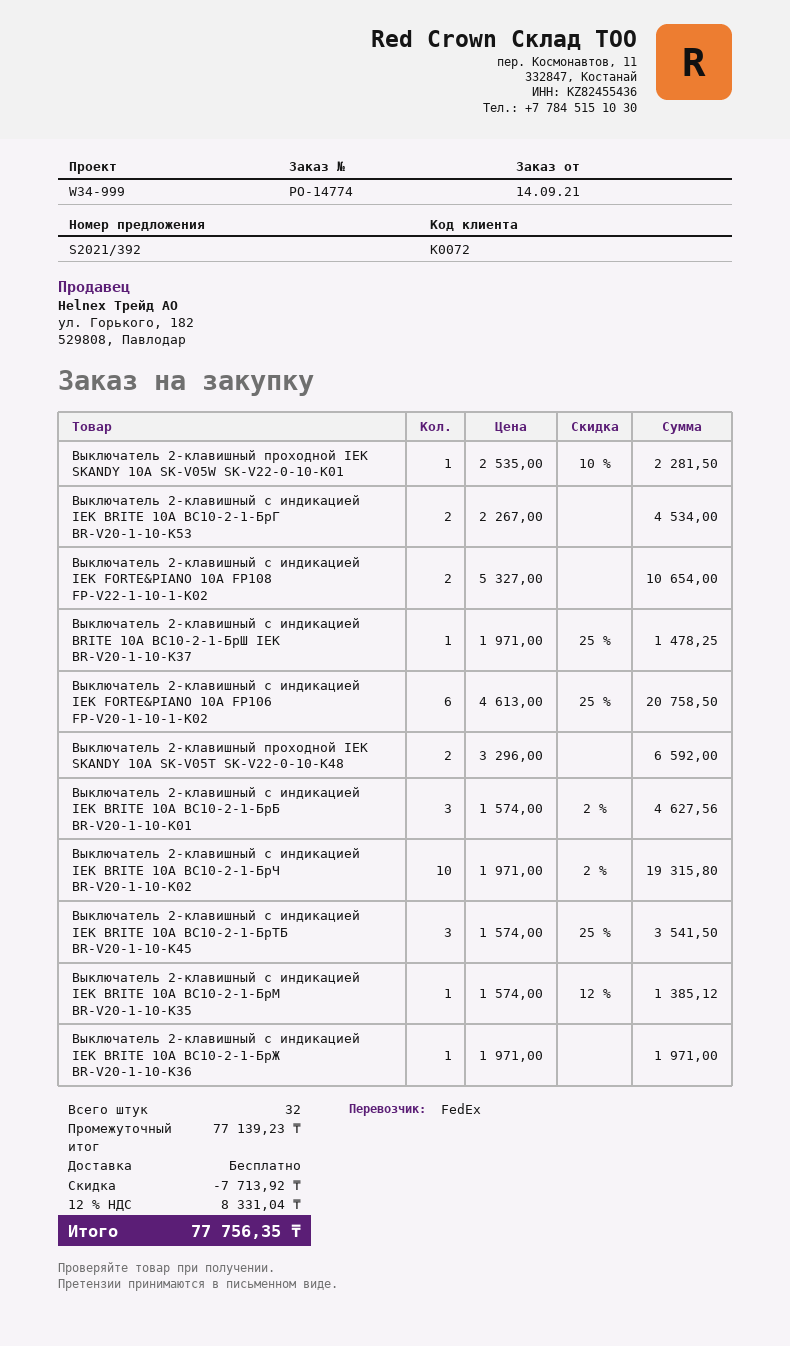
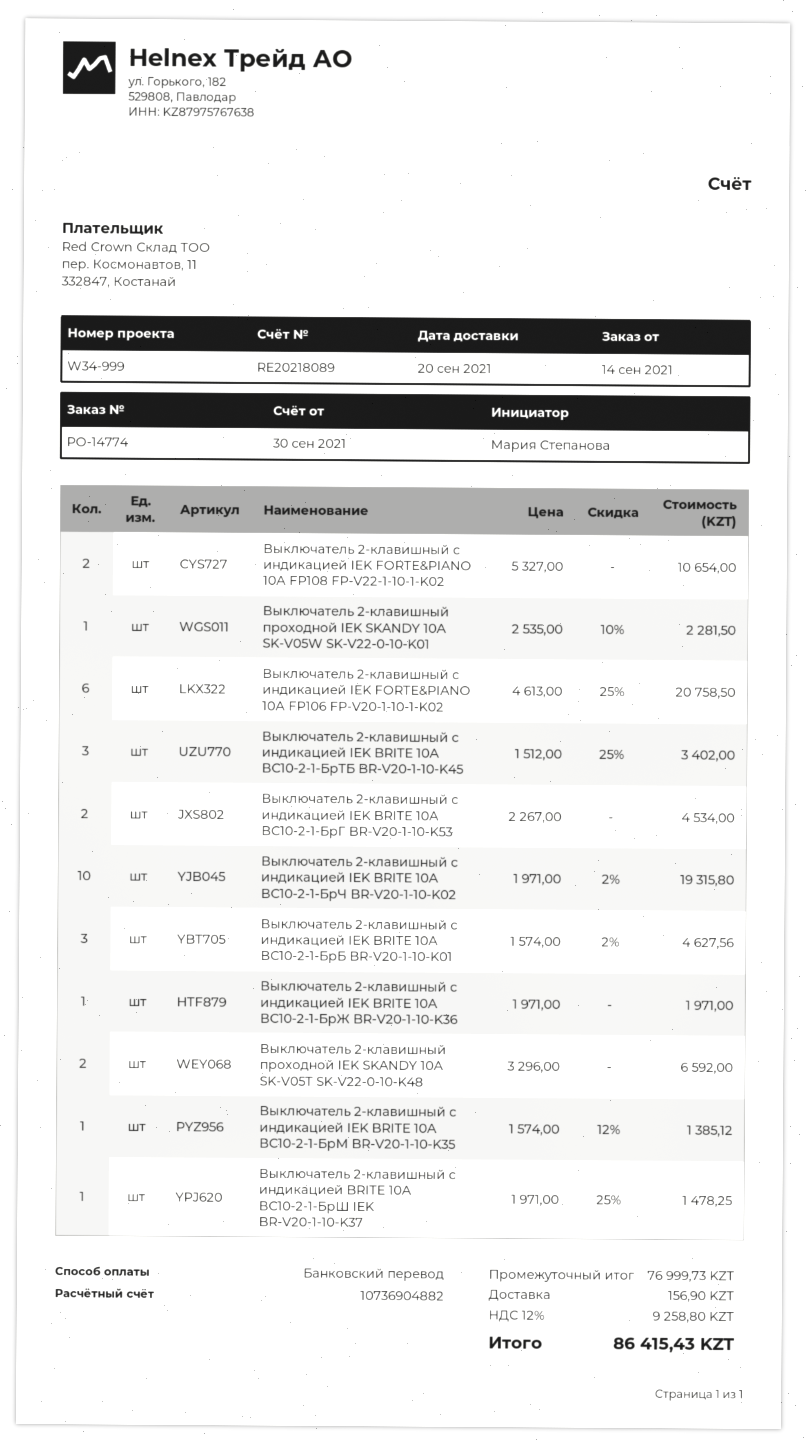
Выключатель 2-клавишный с индикацией IEK BRITE 10А ВС10-2-1-БрТБ BR-V20-1-10-K45: 3 x 1574.00 - 25% = 3541.50 -> 3 x 1512.00 - 25% = 3402.00
subtotal: 77139.23 -> 76999.73
discount: 7713.92 -> none
shipping: 0.00 -> 156.90
tax: 12% = 8331.04 -> 12% = 9258.80
total: 77756.35 -> 86415.43

